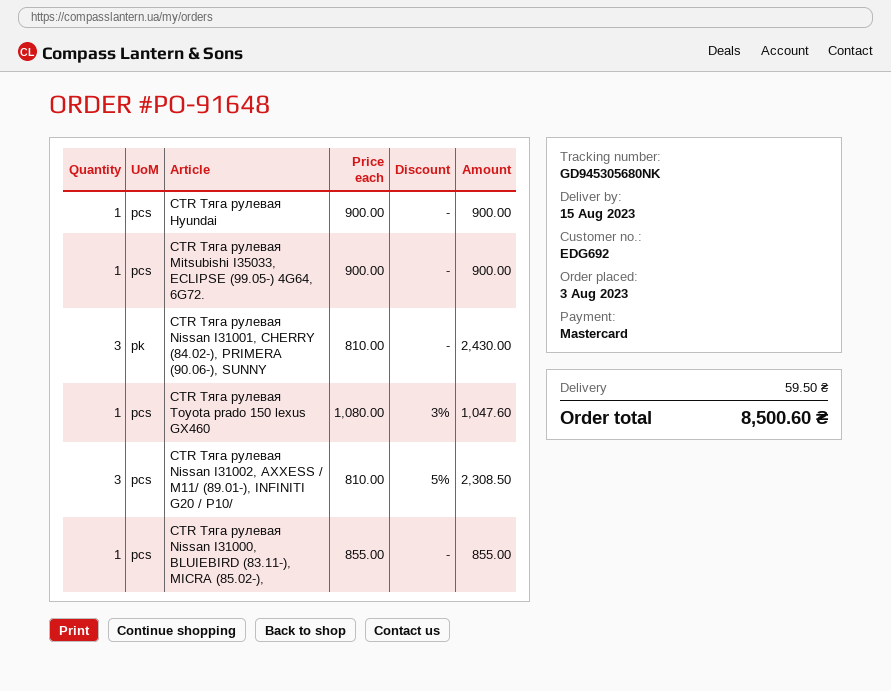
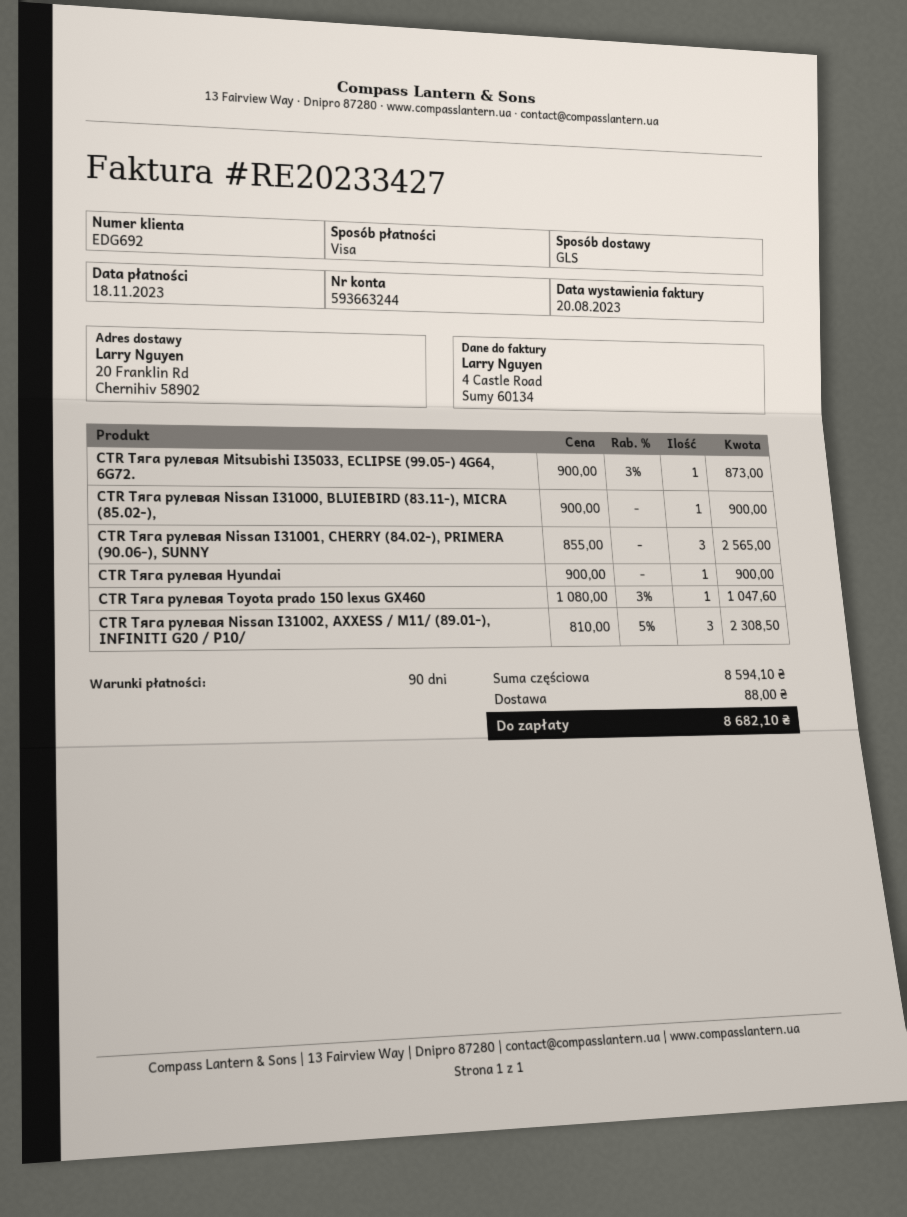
payment method: Mastercard -> Visa
CTR Тяга рулевая Mitsubishi I35033, ECLIPSE (99.05-) 4G64, 6G72.: 1 x 900.00 = 900.00 -> 1 x 900.00 - 3% = 873.00
CTR Тяга рулевая Nissan I31001, CHERRY (84.02-), PRIMERA (90.06-), SUNNY: 3 x 810.00 = 2430.00 -> 3 x 855.00 = 2565.00
CTR Тяга рулевая Nissan I31000, BLUIEBIRD (83.11-), MICRA (85.02-),: 1 x 855.00 = 855.00 -> 1 x 900.00 = 900.00
shipping: 59.50 -> 88.00
total: 8500.60 -> 8682.10

